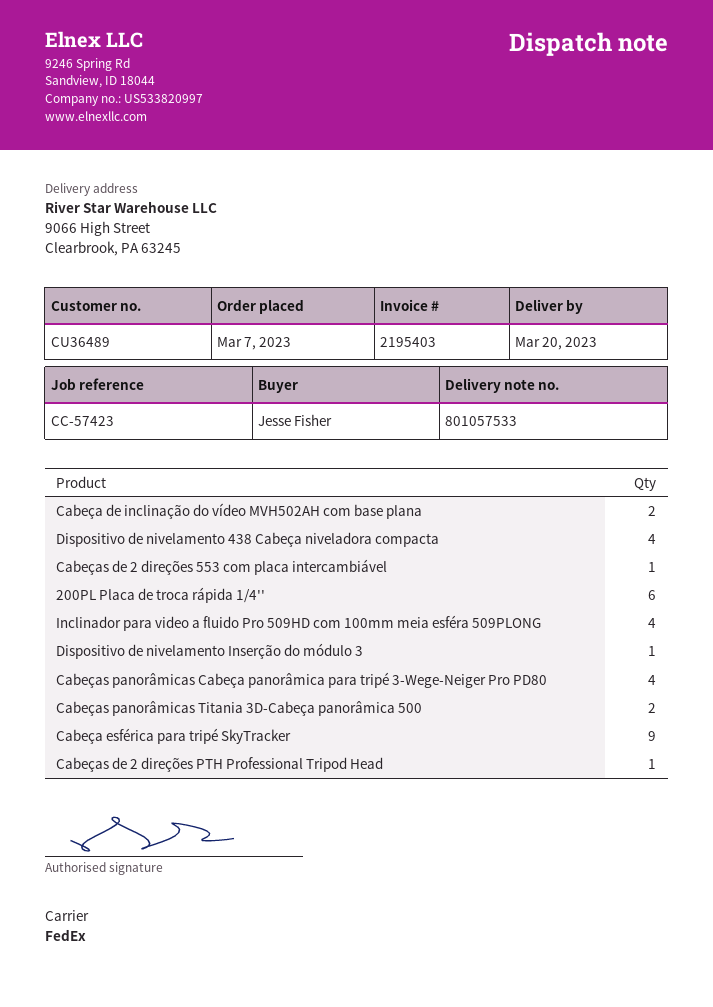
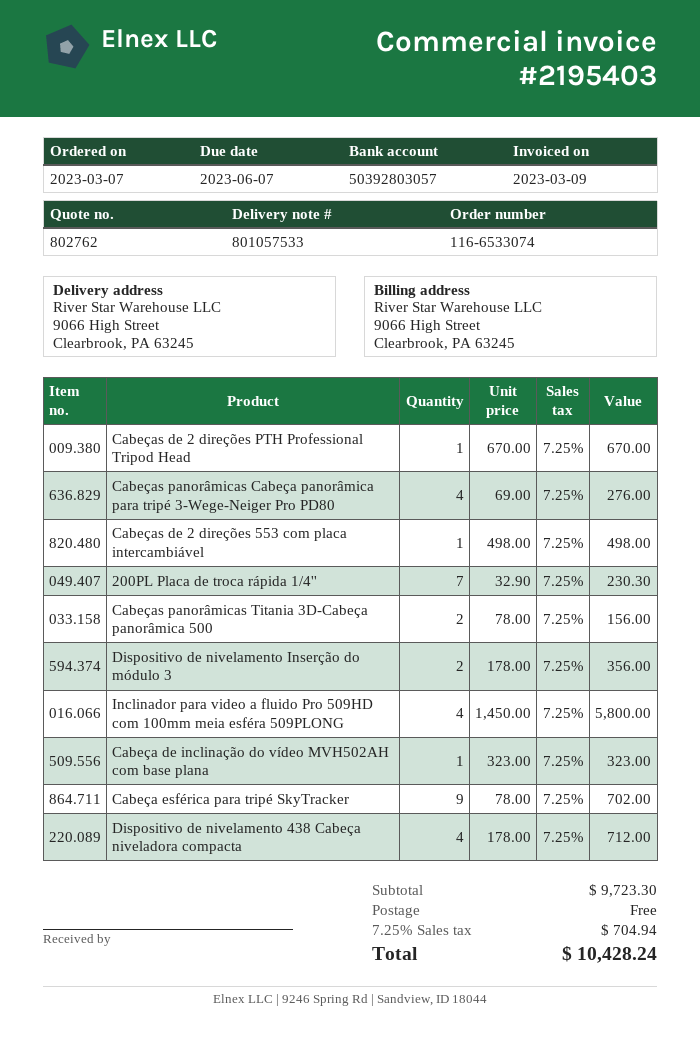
Cabeça de inclinação do vídeo MVH502AH com base plana: 2 -> 1
200PL Placa de troca rápida 1/4'': 6 -> 7
Dispositivo de nivelamento Inserção do módulo 3: 1 -> 2

